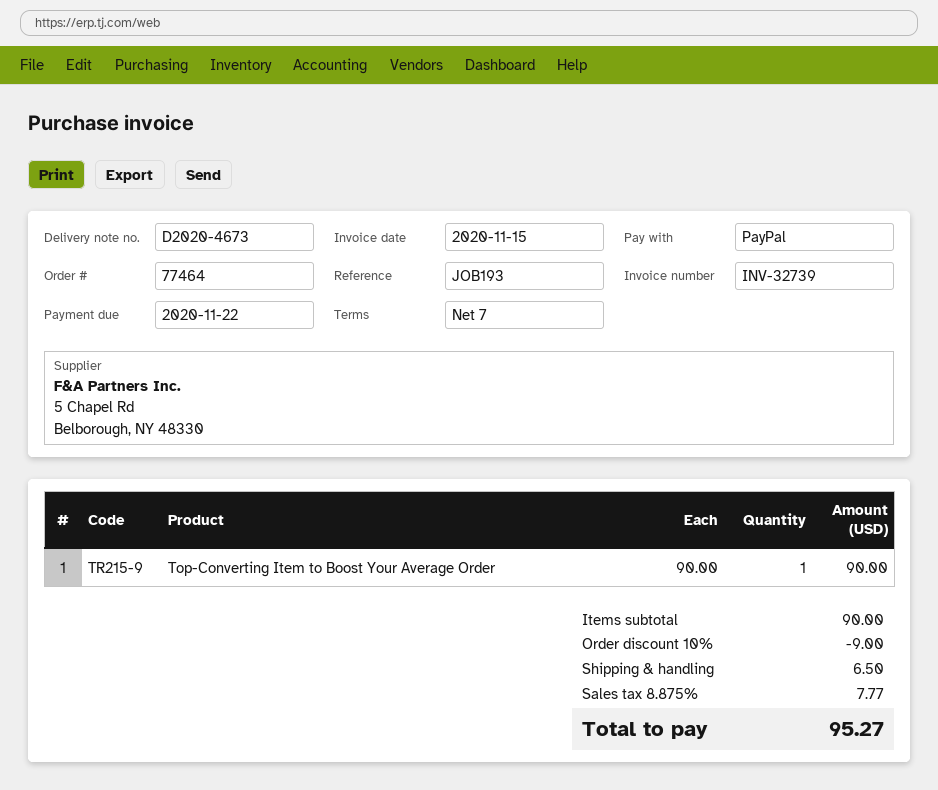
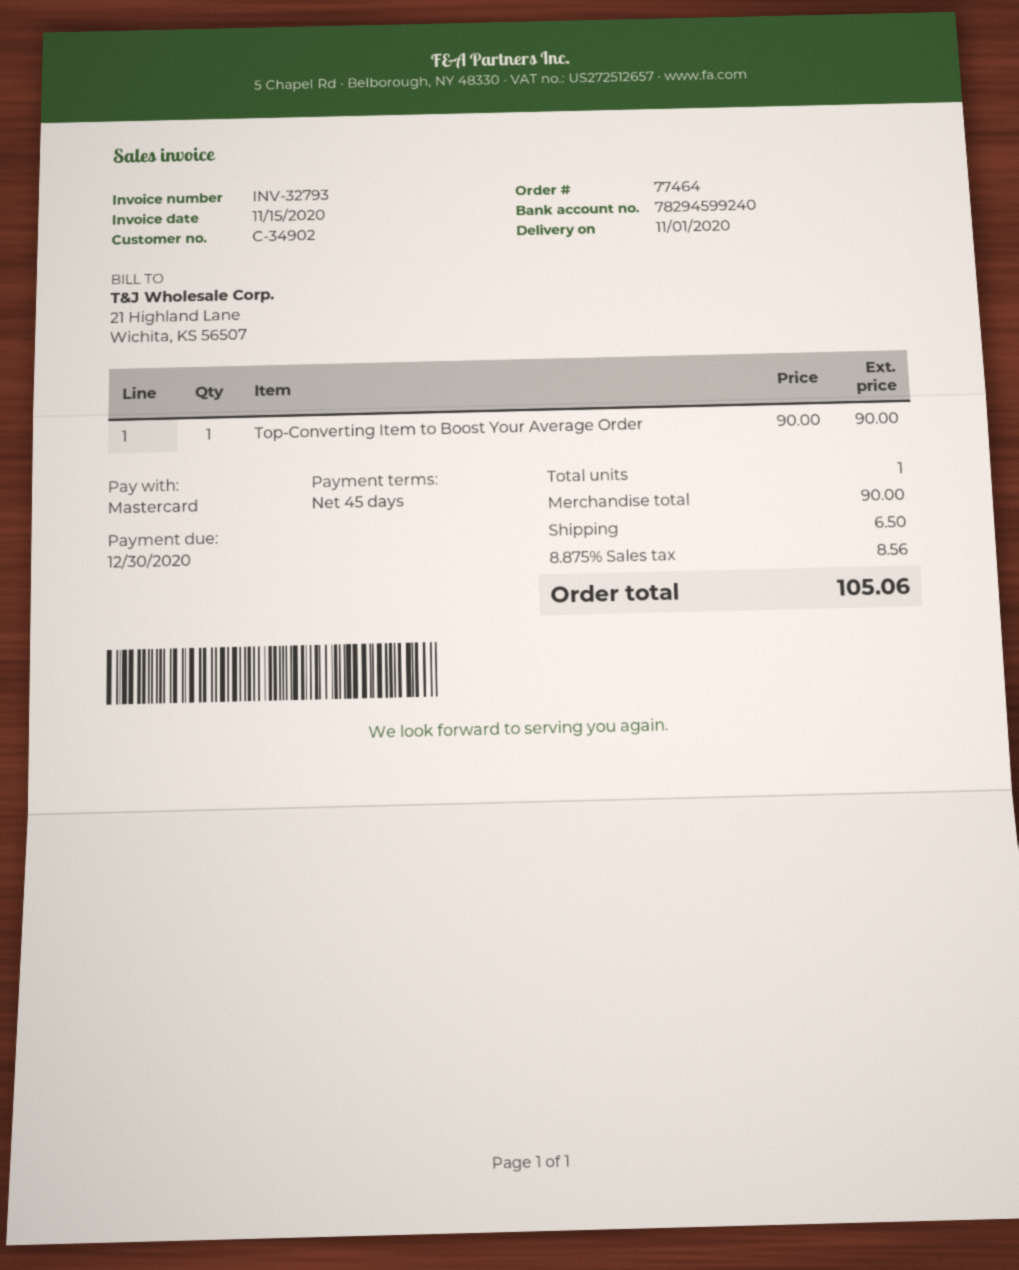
invoice number: INV-32739 -> INV-32793
payment terms: 7 days -> 45 days
due date: 2020-11-22 -> 2020-12-30
payment method: PayPal -> Mastercard
discount: 10% = 9.00 -> none
tax: 8.875% = 7.77 -> 8.875% = 8.56
total: 95.27 -> 105.06

